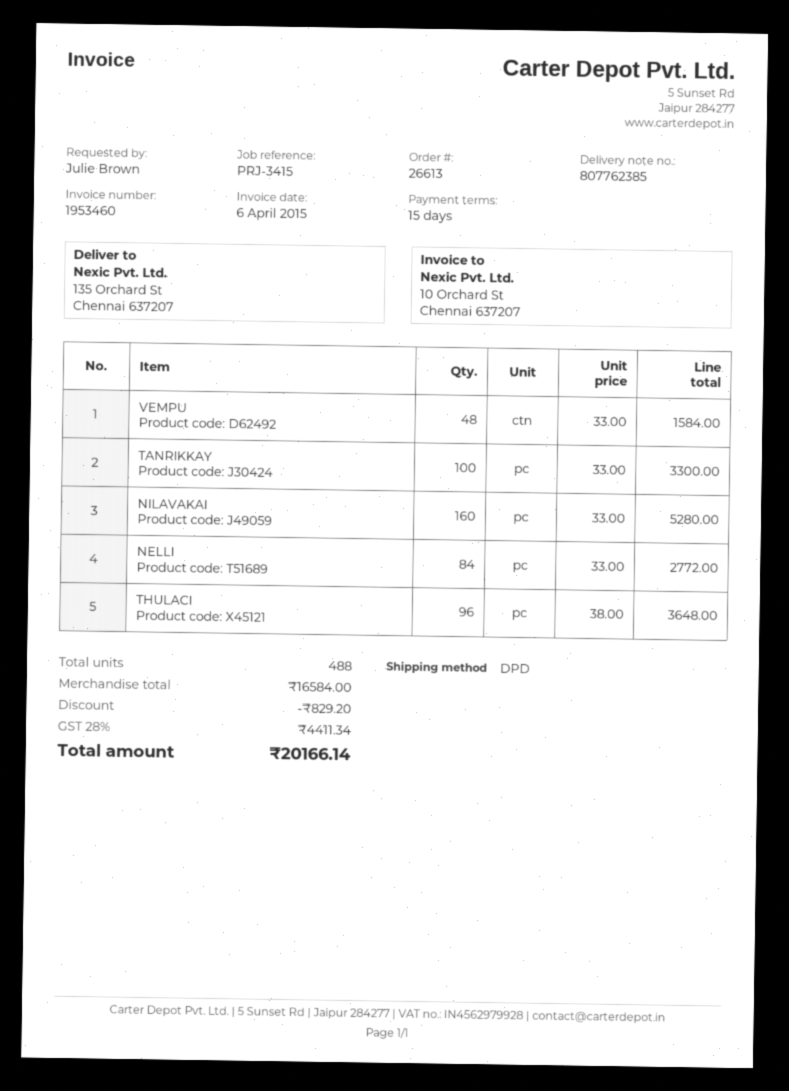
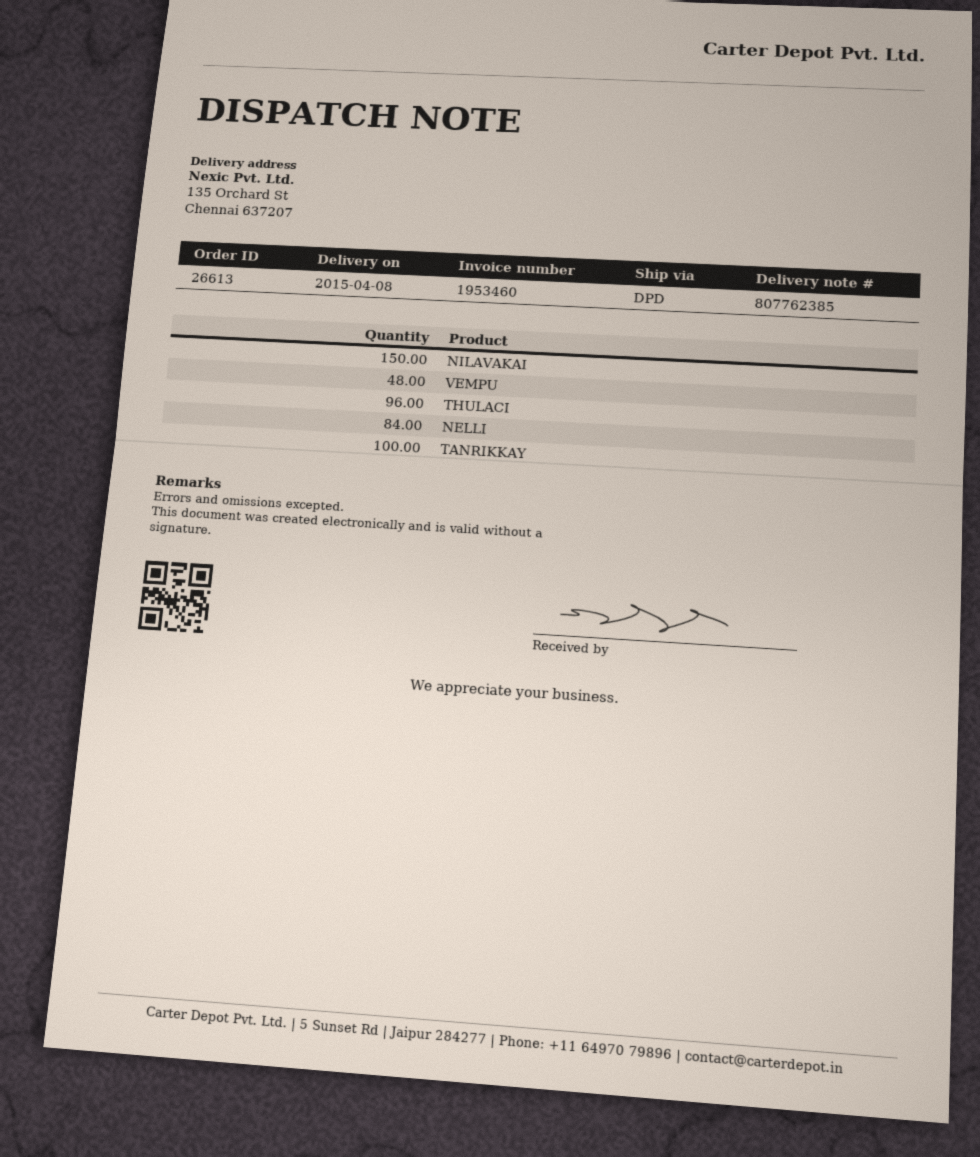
NILAVAKAI: 160 -> 150

